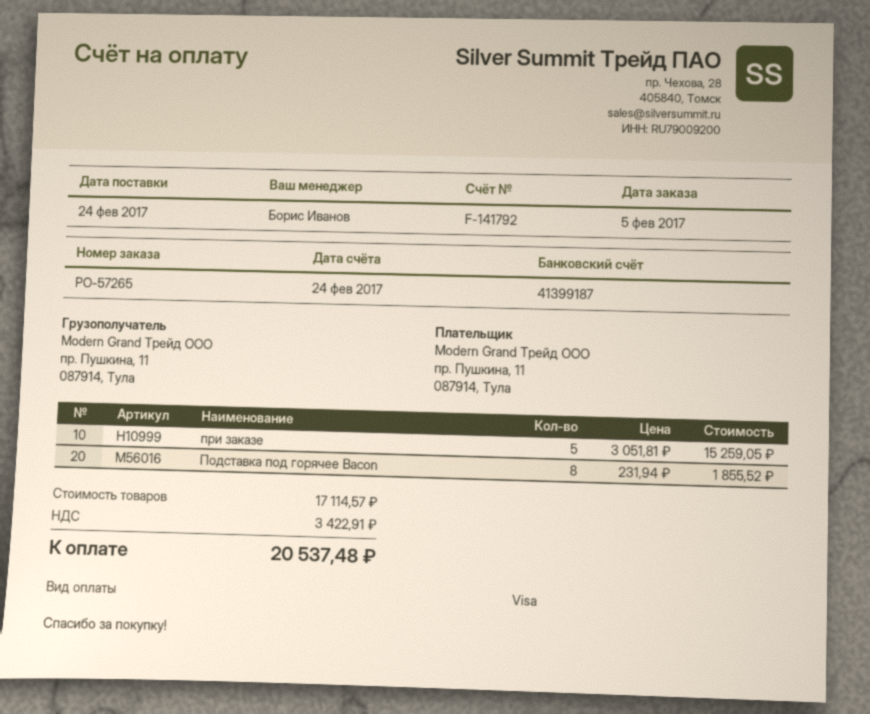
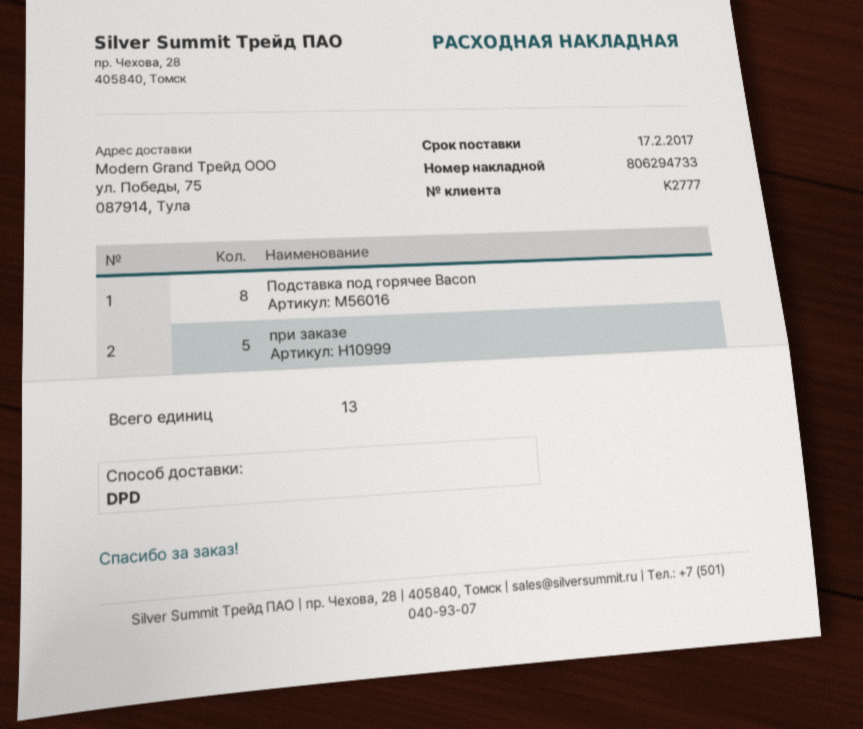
delivery date: 2017-02-24 -> 2017-02-17
ship to: пр. Пушкина, 11, 087914, Тула -> ул. Победы, 75, 087914, Тула

